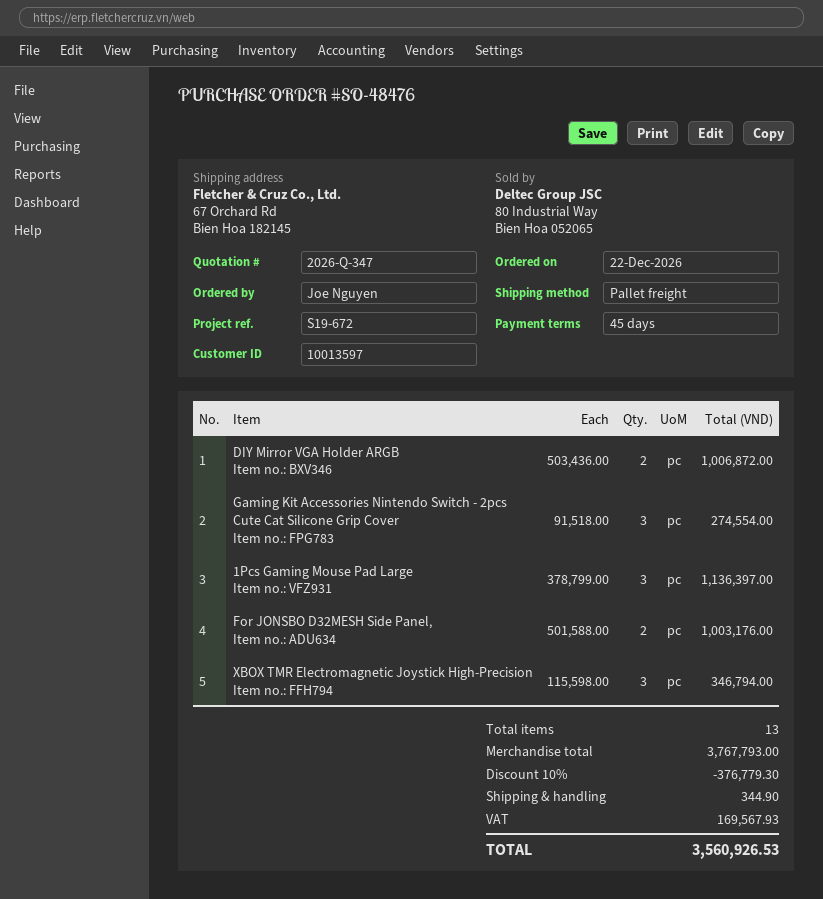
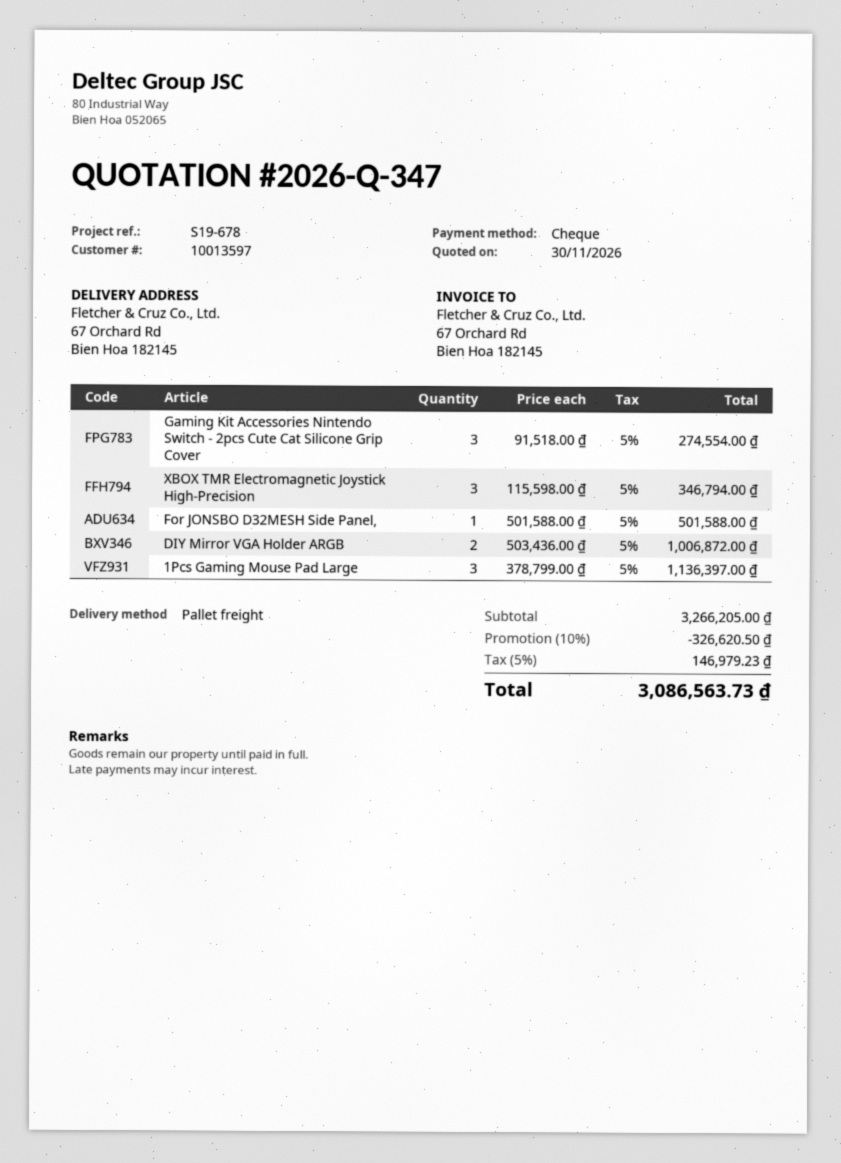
reference: S19-672 -> S19-678
For JONSBO D32MESH Side Panel,: 2 x 501588.00 = 1003176.00 -> 1 x 501588.00 = 501588.00
subtotal: 3767793.00 -> 3266205.00
discount: 10% = 376779.30 -> 10% = 326620.50
shipping: 344.90 -> none
tax: 169567.93 -> 146979.23
total: 3560926.53 -> 3086563.73

